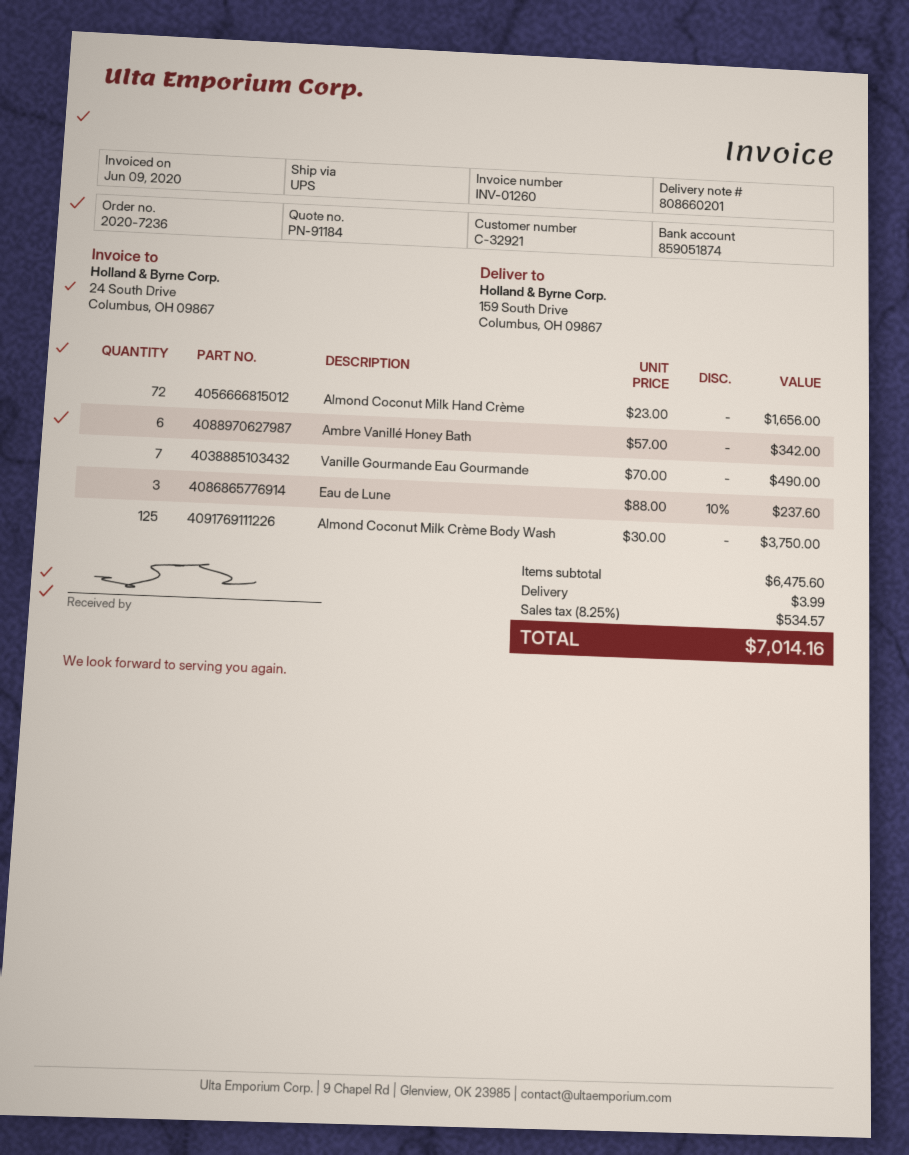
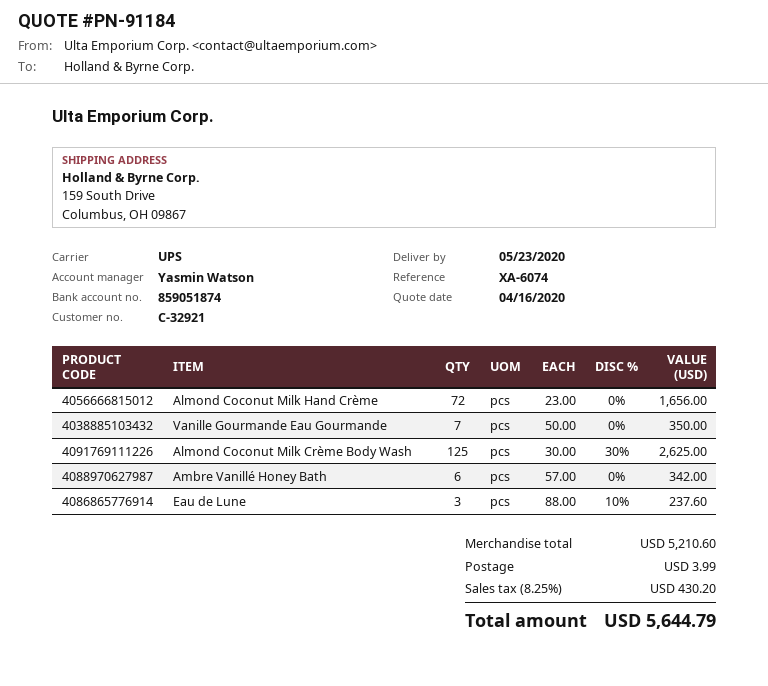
Vanille Gourmande Eau Gourmande: 7 x 70.00 = 490.00 -> 7 x 50.00 = 350.00
Almond Coconut Milk Crème Body Wash: 125 x 30.00 = 3750.00 -> 125 x 30.00 - 30% = 2625.00
subtotal: 6475.60 -> 5210.60
tax: 8.25% = 534.57 -> 8.25% = 430.20
total: 7014.16 -> 5644.79

